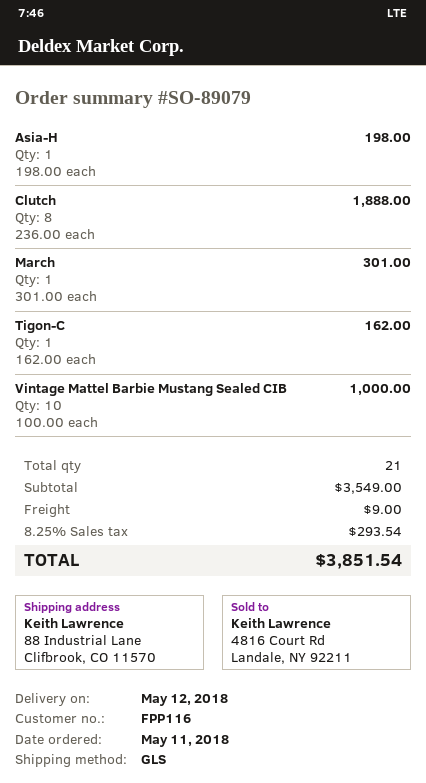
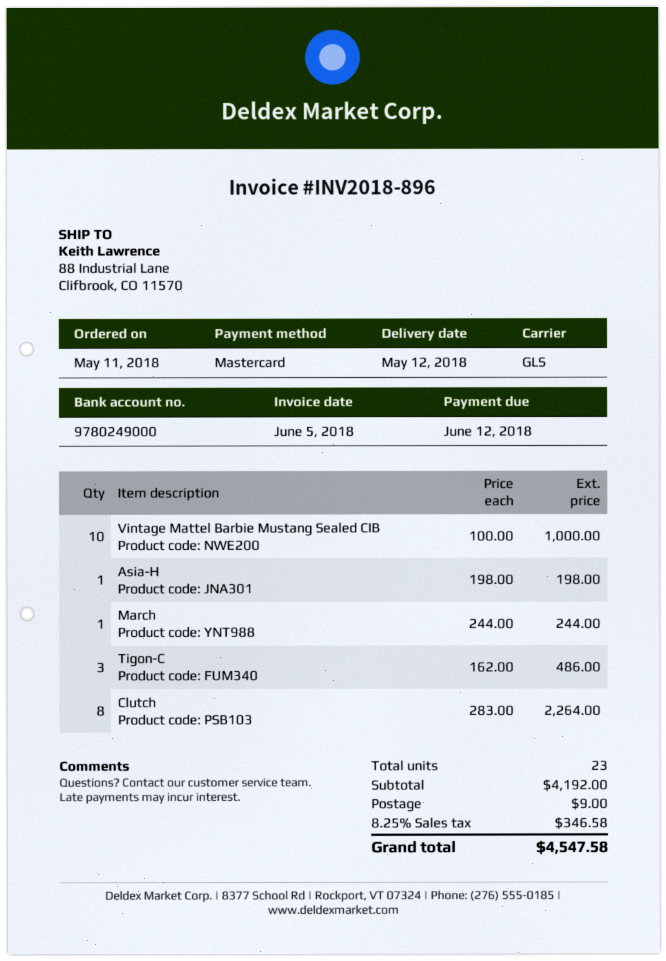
Clutch: 8 x 236.00 = 1888.00 -> 8 x 283.00 = 2264.00
March: 1 x 301.00 = 301.00 -> 1 x 244.00 = 244.00
Tigon-C: 1 x 162.00 = 162.00 -> 3 x 162.00 = 486.00
total quantity: 21 -> 23
subtotal: 3549.00 -> 4192.00
tax: 8.25% = 293.54 -> 8.25% = 346.58
total: 3851.54 -> 4547.58

